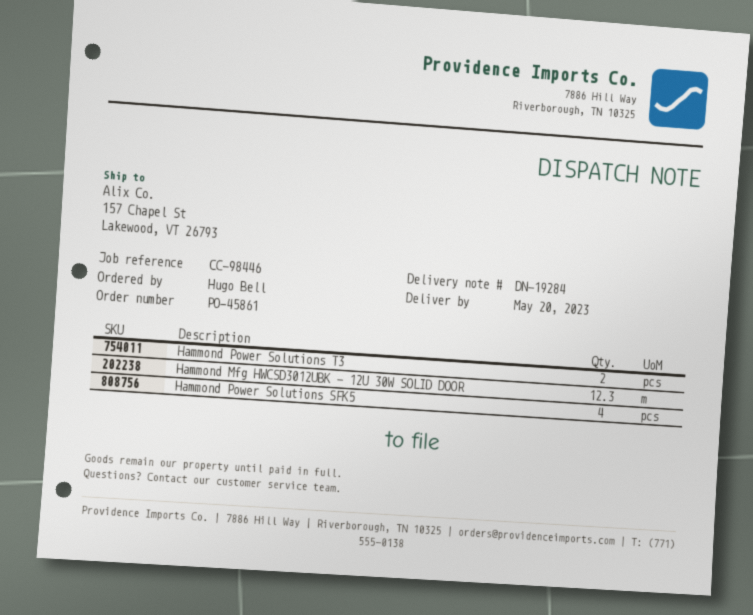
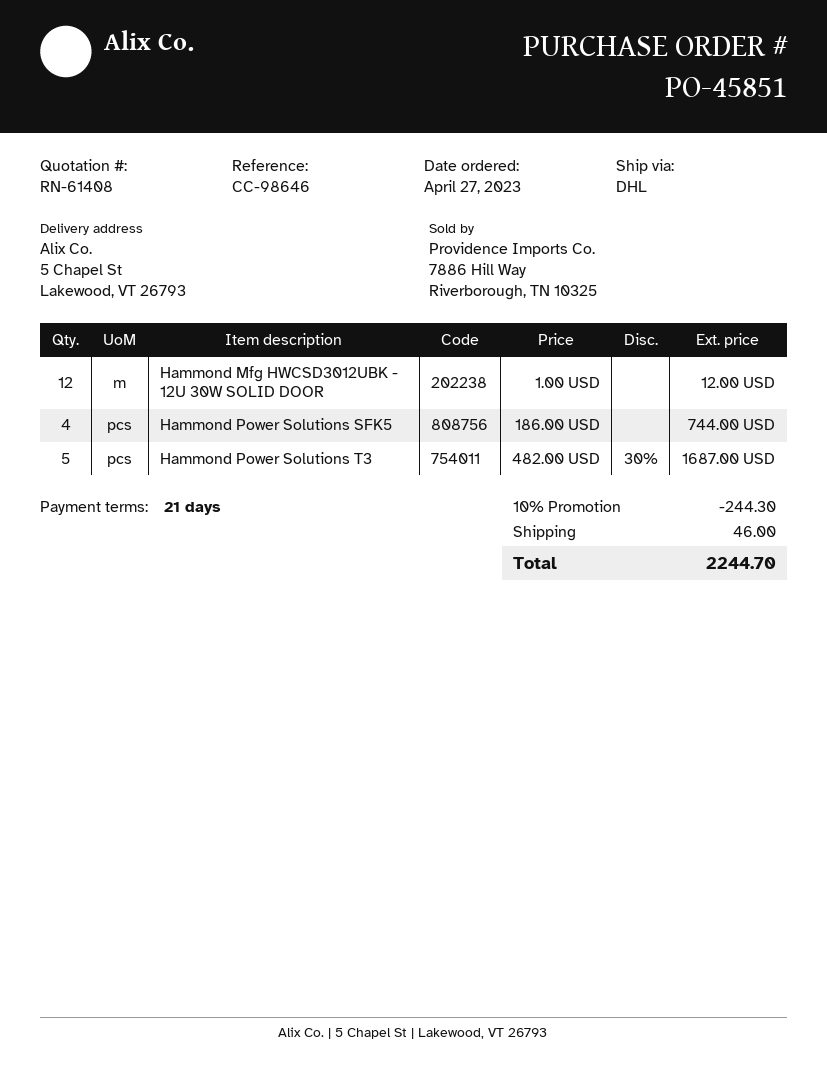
order number: PO-45861 -> PO-45851
reference: CC-98446 -> CC-98646
ship to: 157 Chapel St, Lakewood, VT 26793 -> 5 Chapel St, Lakewood, VT 26793
Hammond Power Solutions T3: 2 -> 5
Hammond Mfg HWCSD3012UBK - 12U 30W SOLID DOOR: 12.3 -> 12

